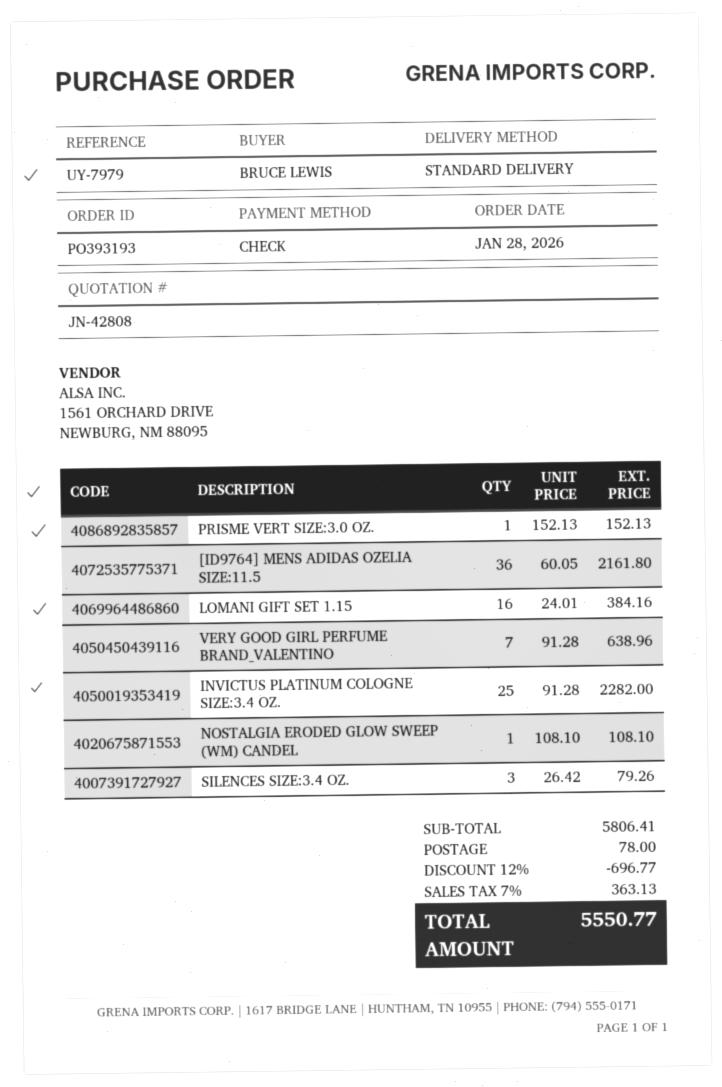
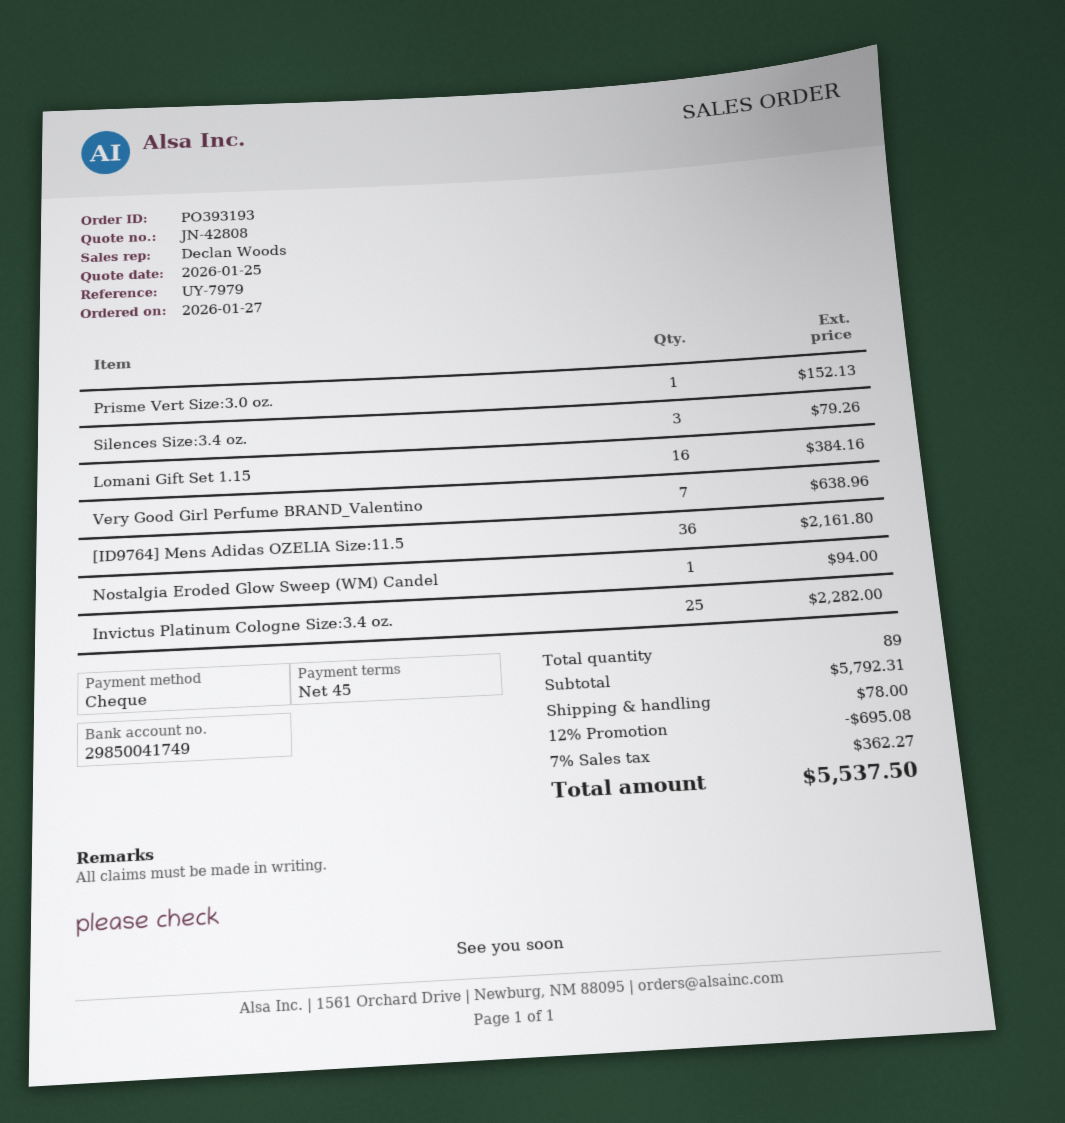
order date: 2026-01-28 -> 2026-01-27
NOSTALGIA ERODED GLOW SWEEP (WM) CANDEL: 1 for 108.10 -> 1 for 94.00
subtotal: 5806.41 -> 5792.31
discount: 12% = 696.77 -> 12% = 695.08
tax: 7% = 363.13 -> 7% = 362.27
total: 5550.77 -> 5537.50

